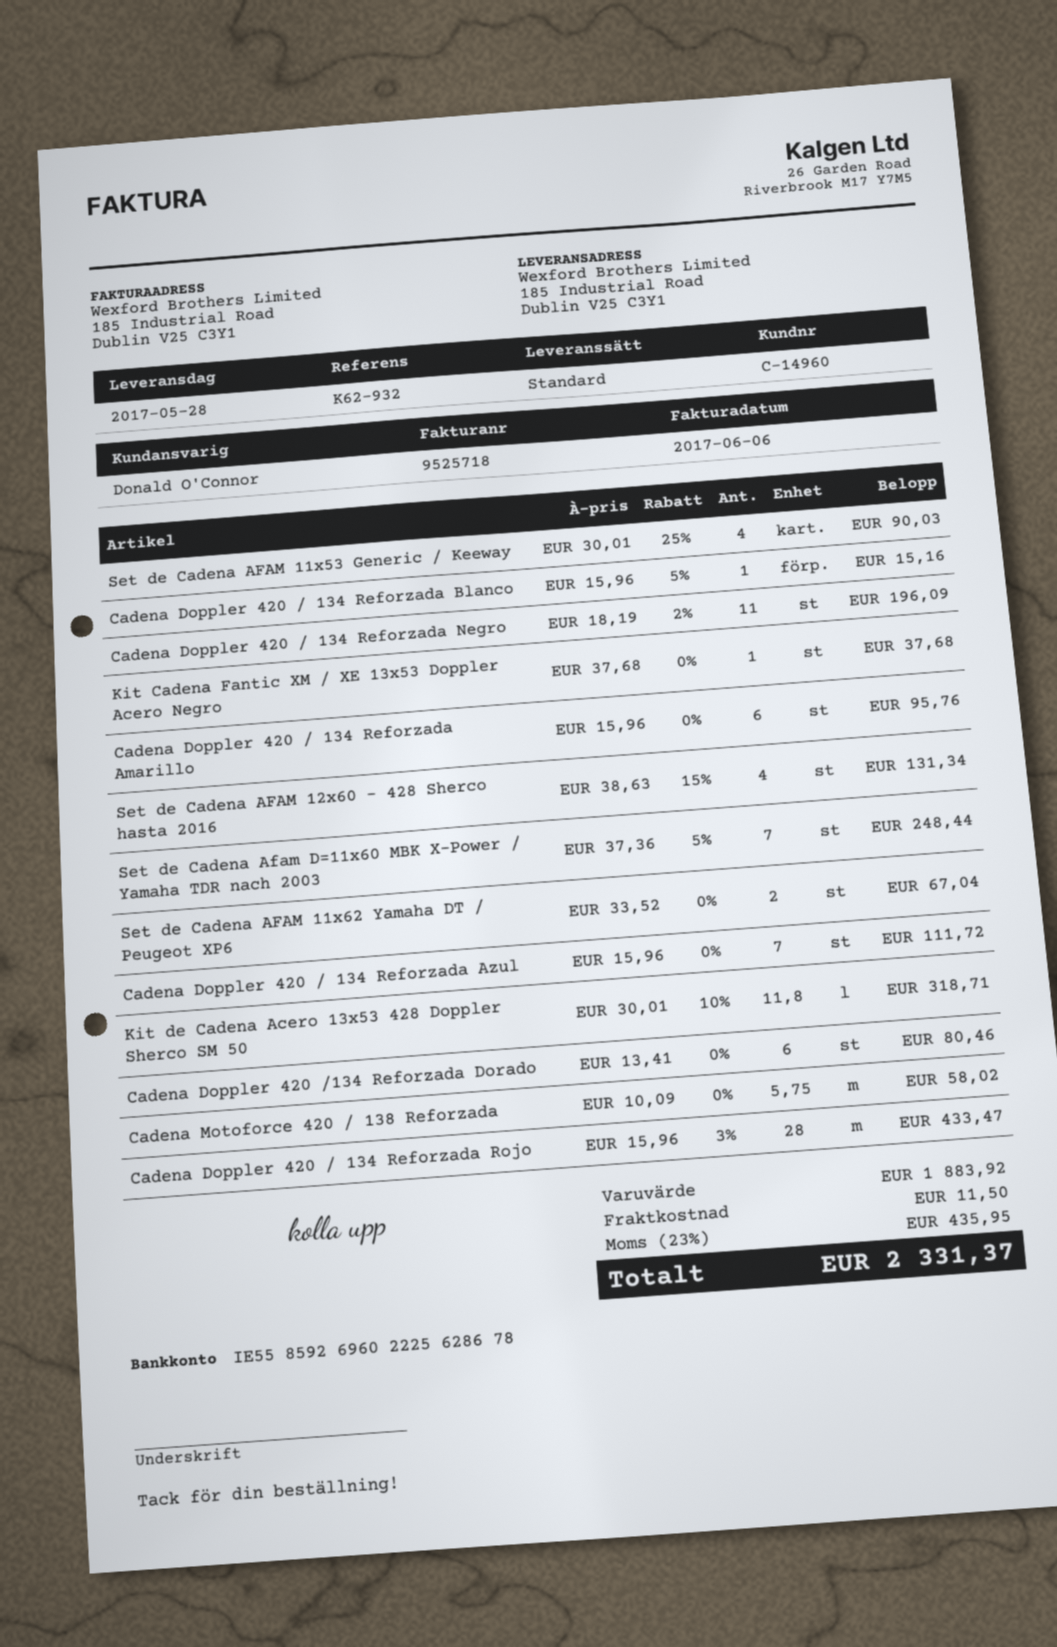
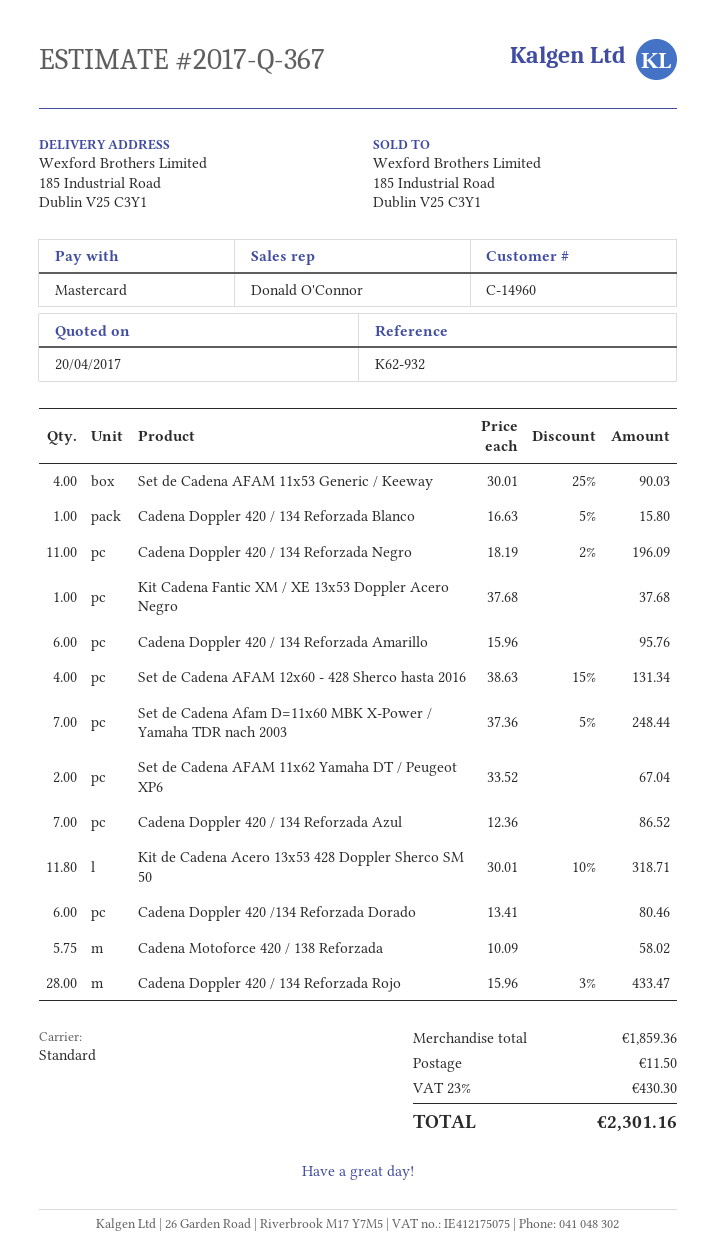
Cadena Doppler 420 / 134 Reforzada Blanco: 1 x 15.96 - 5% = 15.16 -> 1 x 16.63 - 5% = 15.80
Cadena Doppler 420 / 134 Reforzada Azul: 7 x 15.96 = 111.72 -> 7 x 12.36 = 86.52
subtotal: 1883.92 -> 1859.36
tax: 23% = 435.95 -> 23% = 430.30
total: 2331.37 -> 2301.16

